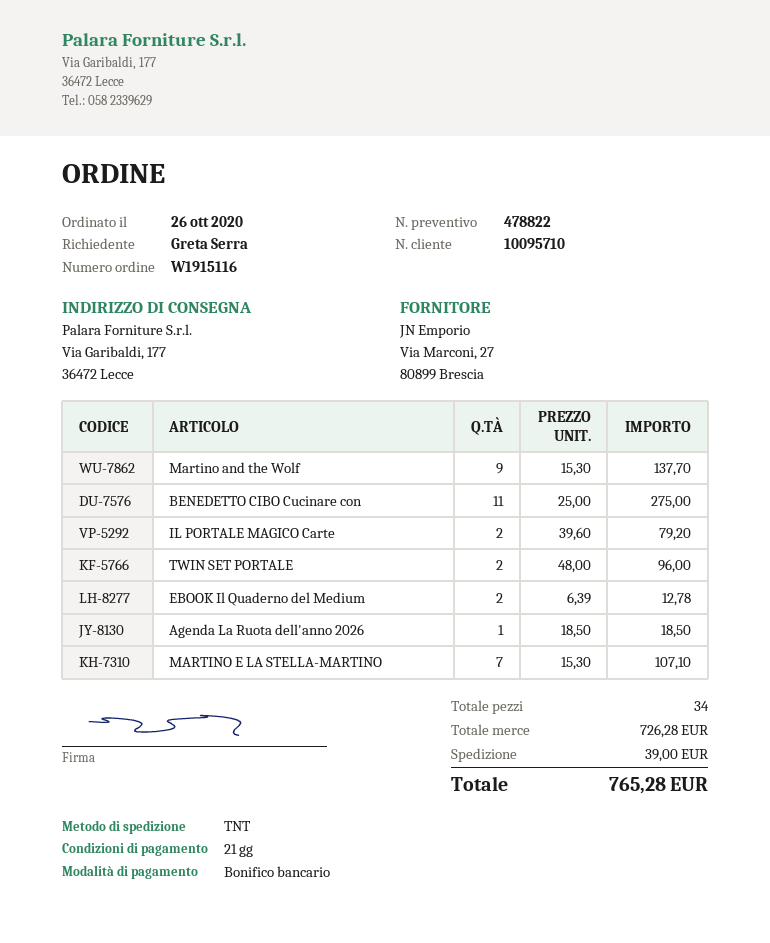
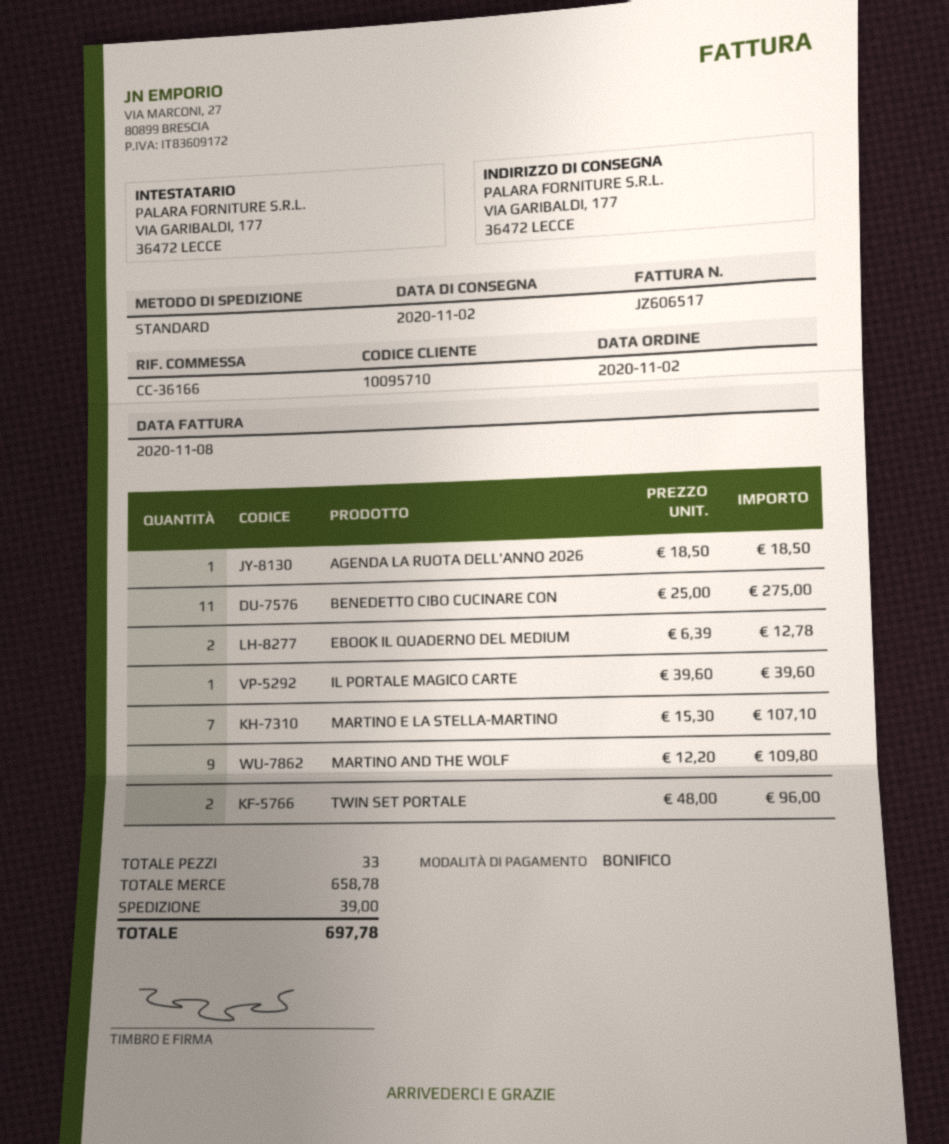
order date: 2020-10-26 -> 2020-11-02
shipping method: TNT -> standard
Martino and the Wolf: 9 x 15.30 = 137.70 -> 9 x 12.20 = 109.80
IL PORTALE MAGICO Carte: 2 x 39.60 = 79.20 -> 1 x 39.60 = 39.60
total quantity: 34 -> 33
subtotal: 726.28 -> 658.78
total: 765.28 -> 697.78

